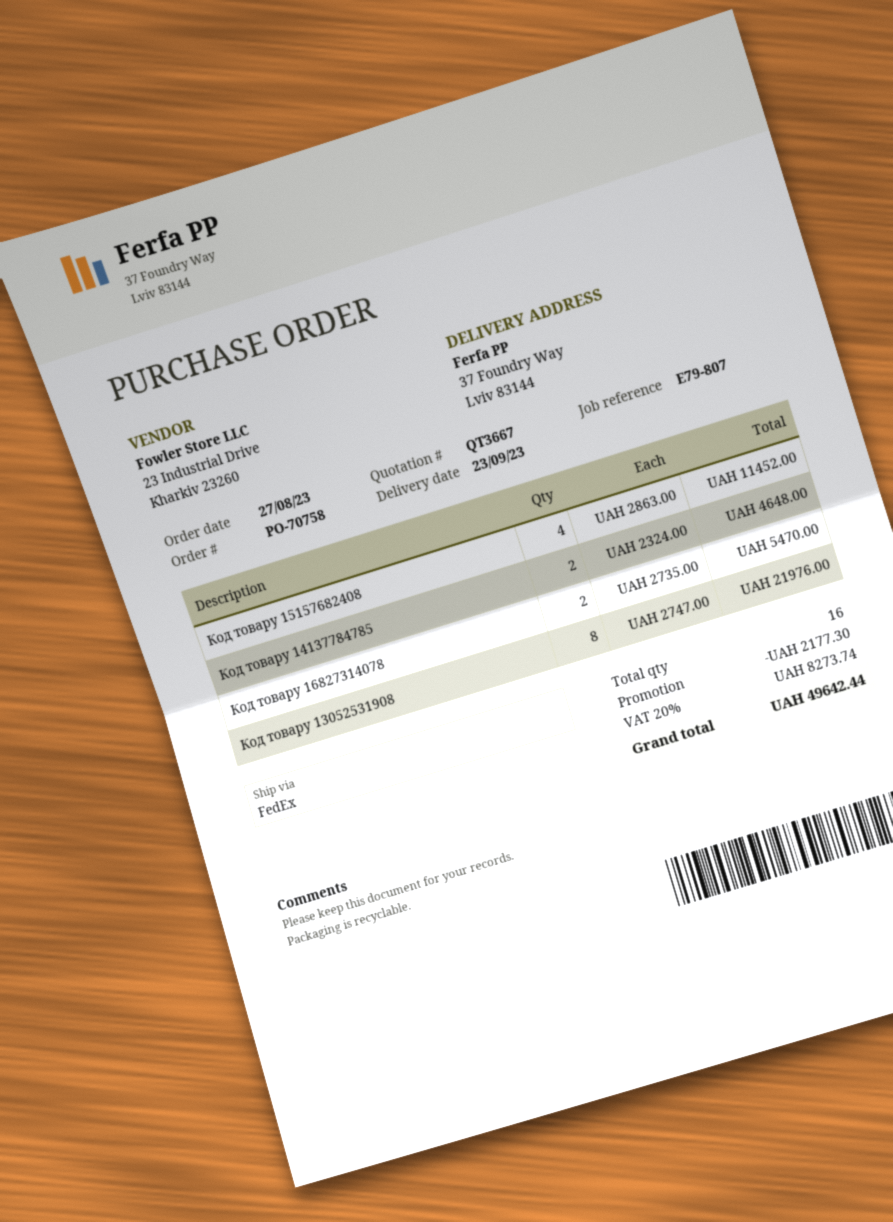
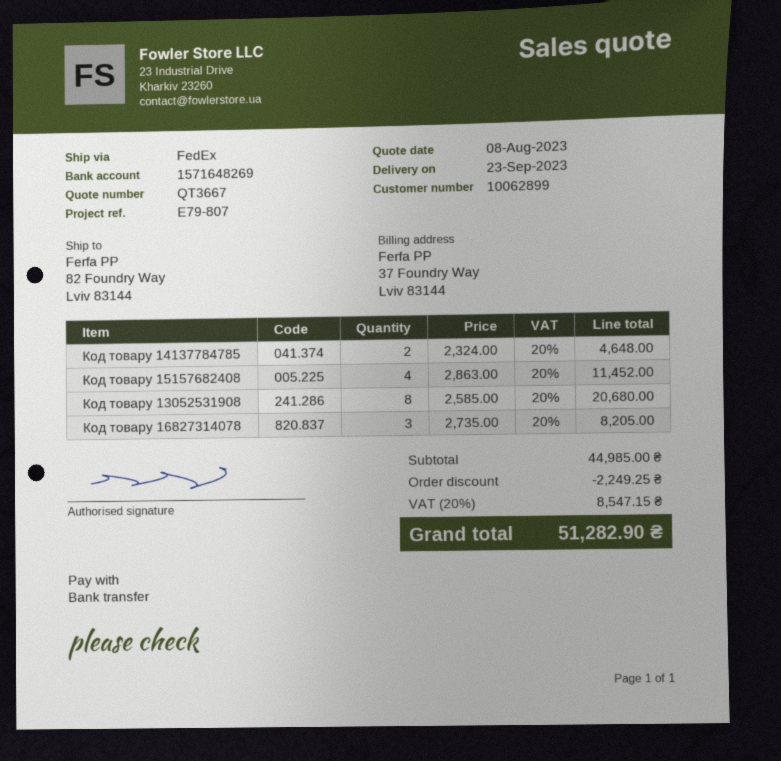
ship to: 37 Foundry Way, Lviv 83144 -> 82 Foundry Way, Lviv 83144
Код товару 16827314078: 2 x 2735.00 = 5470.00 -> 3 x 2735.00 = 8205.00
Код товару 13052531908: 8 x 2747.00 = 21976.00 -> 8 x 2585.00 = 20680.00
discount: 2177.30 -> 2249.25
tax: 20% = 8273.74 -> 20% = 8547.15
total: 49642.44 -> 51282.90

